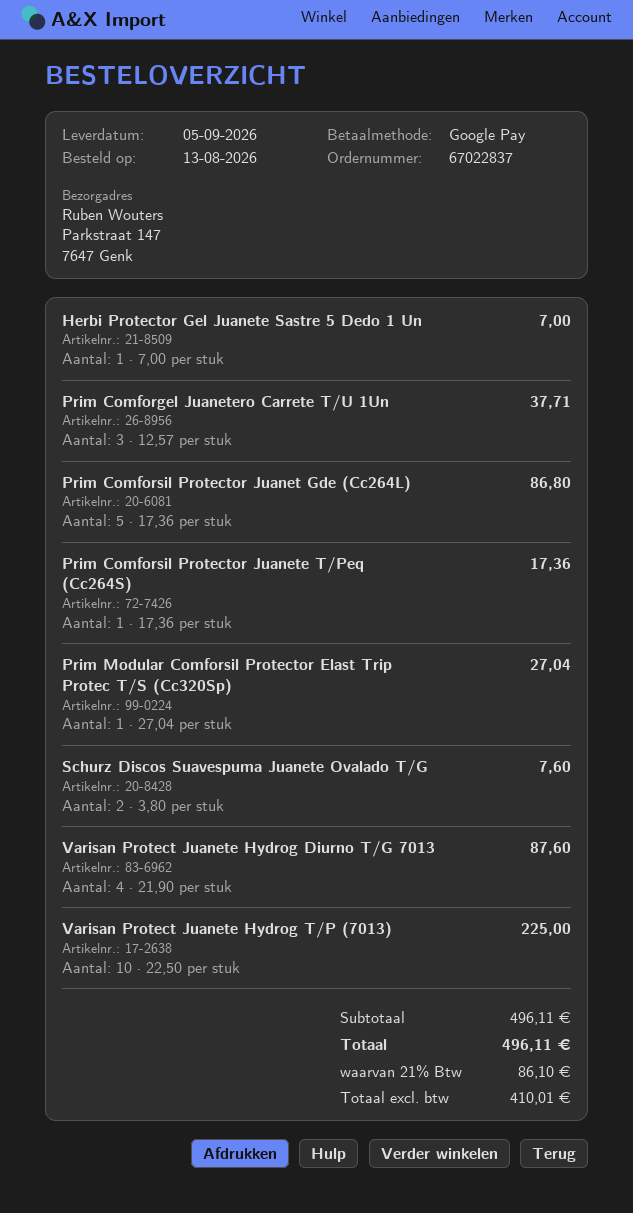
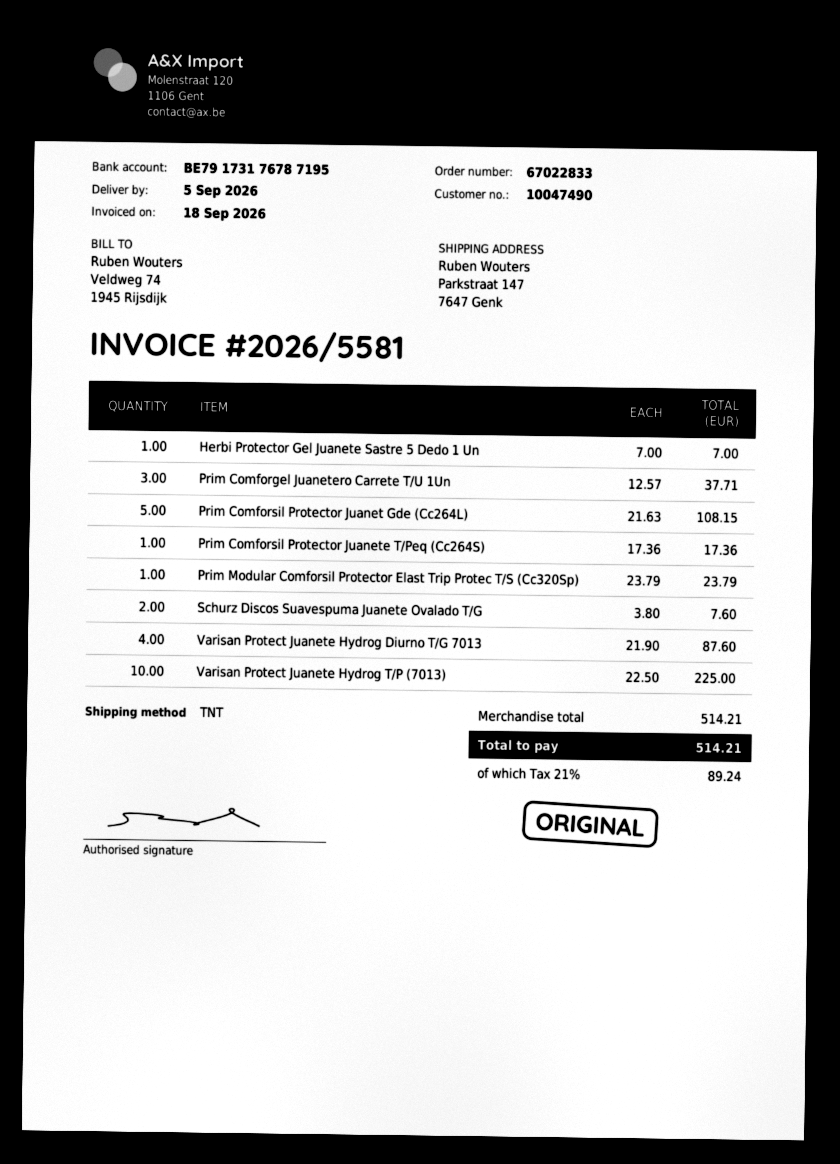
order number: 67022837 -> 67022833
Prim Comforsil Protector Juanet Gde (Cc264L): 5 x 17.36 = 86.80 -> 5 x 21.63 = 108.15
Prim Modular Comforsil Protector Elast Trip Protec T/S (Cc320Sp): 1 x 27.04 = 27.04 -> 1 x 23.79 = 23.79
subtotal: 496.11 -> 514.21
tax: 21% = 86.10 -> 21% = 89.24
total: 496.11 -> 514.21

